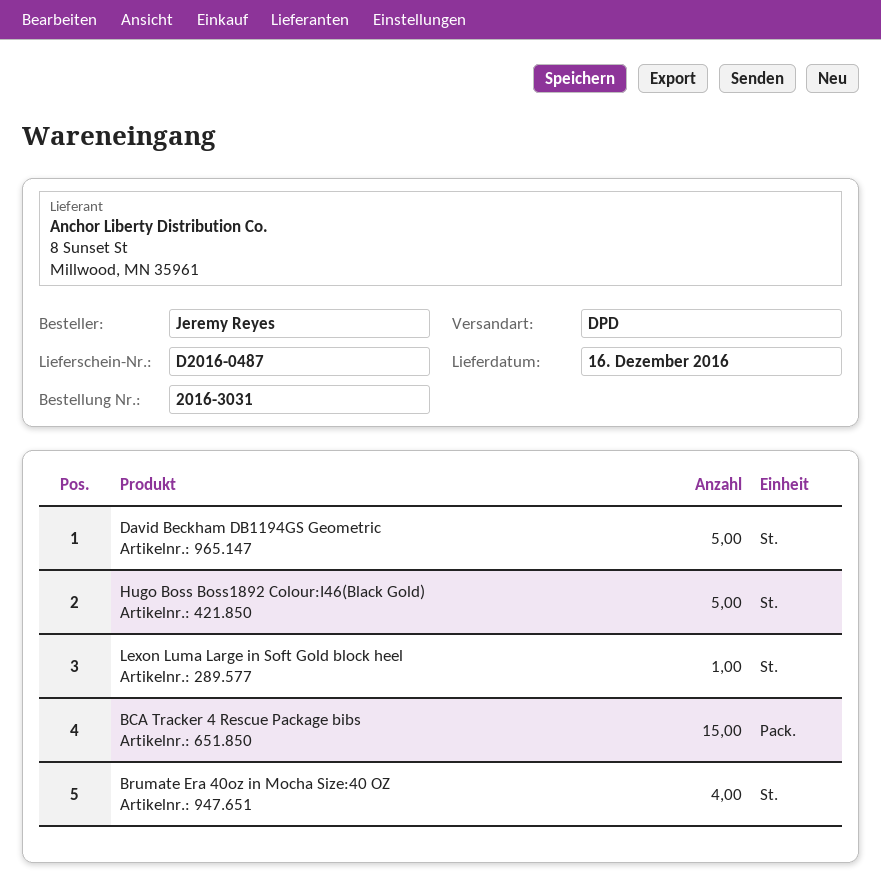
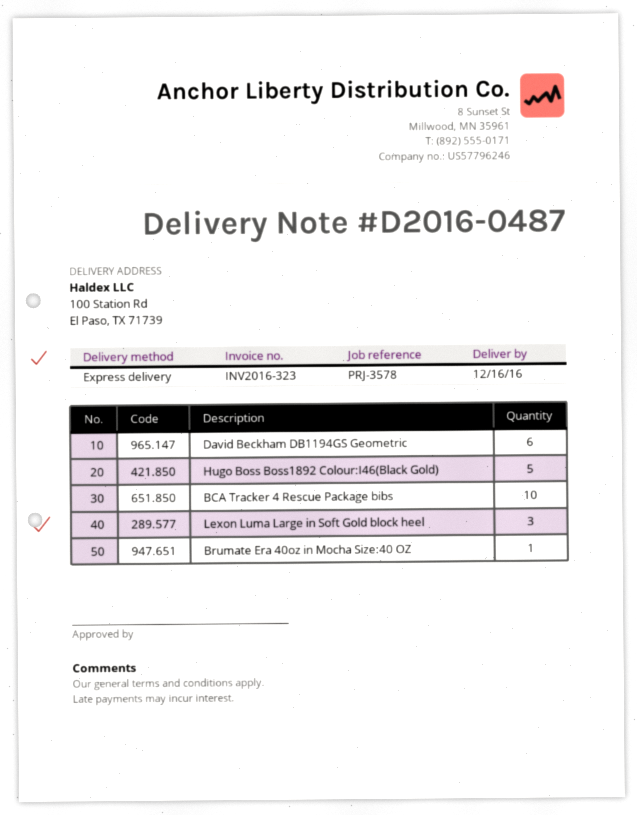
shipping method: DPD -> express
David Beckham DB1194GS Geometric: 5 -> 6
Lexon Luma Large in Soft Gold block heel: 1 -> 3
BCA Tracker 4 Rescue Package bibs: 15 -> 10
Brumate Era 40oz in Mocha Size:40 OZ: 4 -> 1

